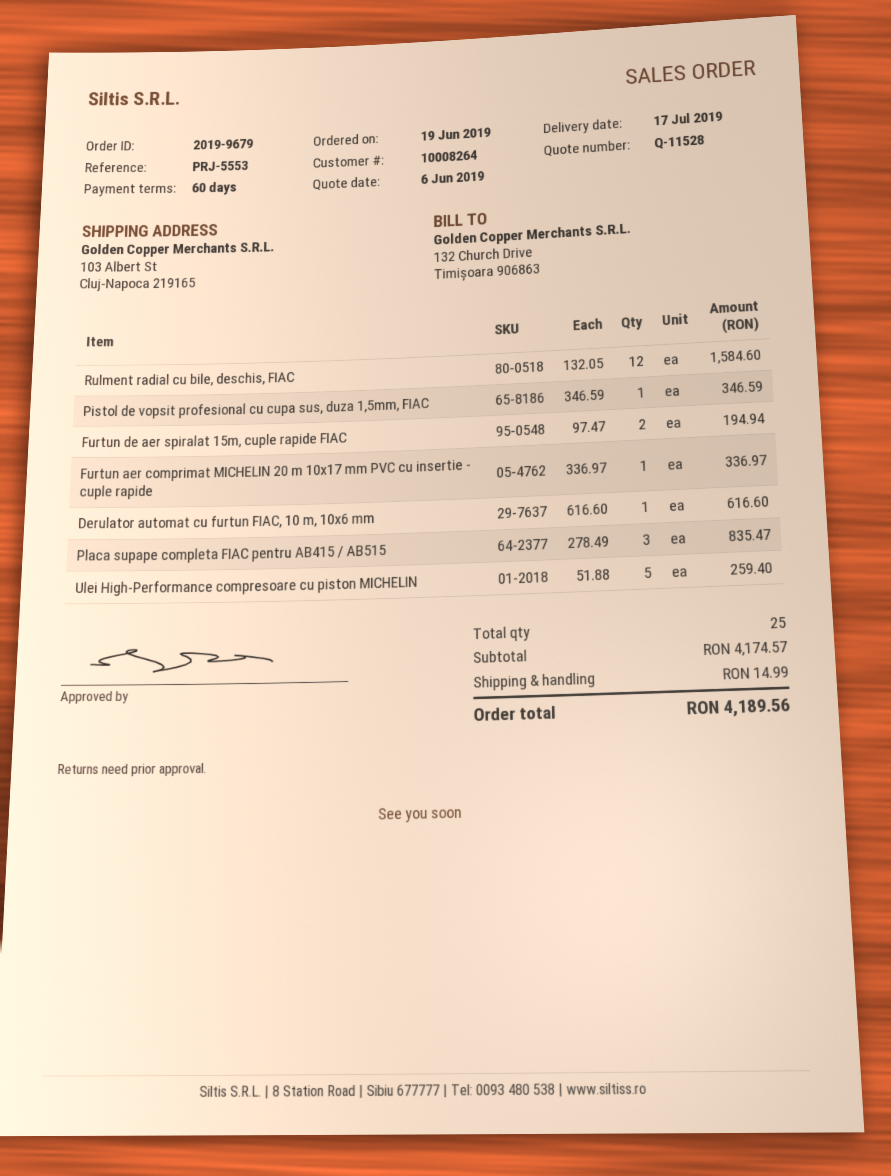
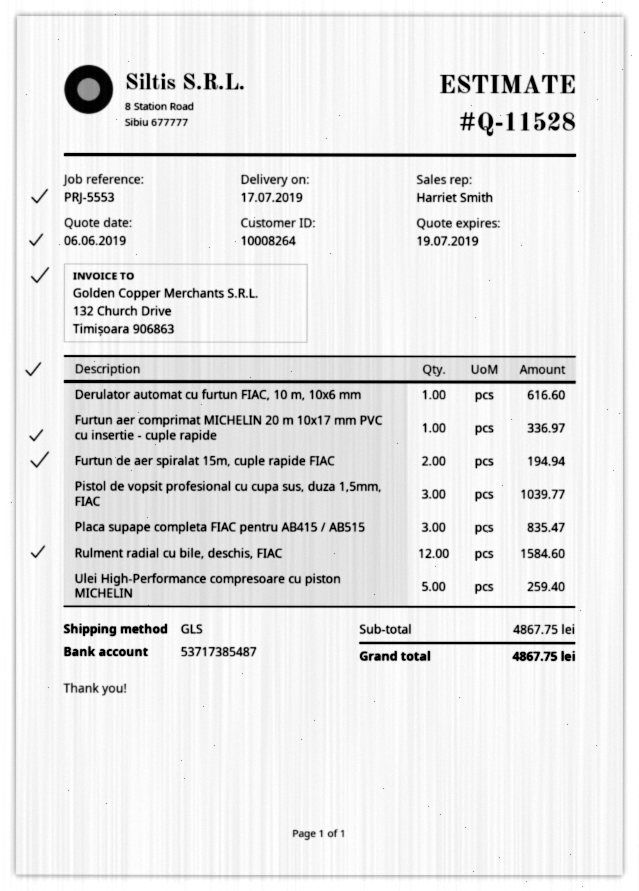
Pistol de vopsit profesional cu cupa sus, duza 1,5mm, FIAC: 1 for 346.59 -> 3 for 1039.77
subtotal: 4174.57 -> 4867.75
shipping: 14.99 -> none
total: 4189.56 -> 4867.75

